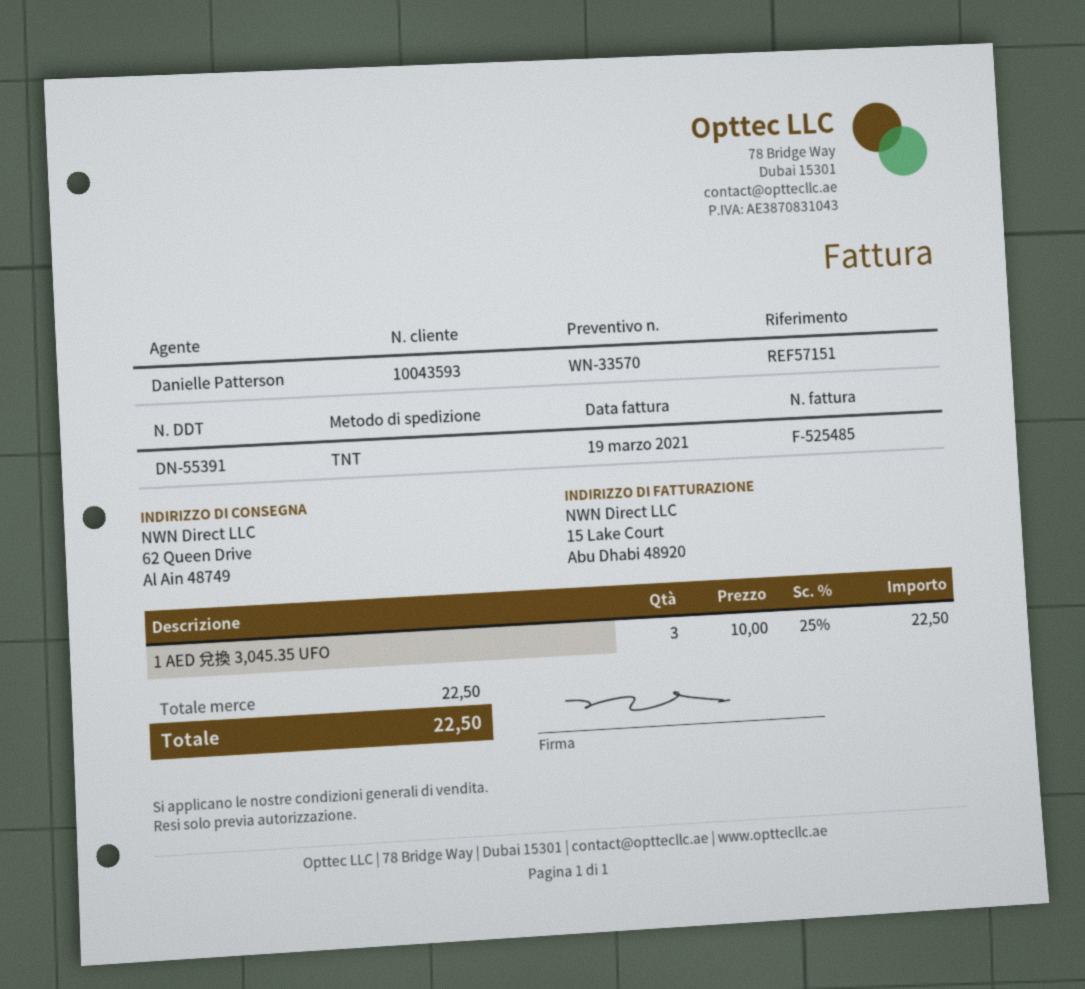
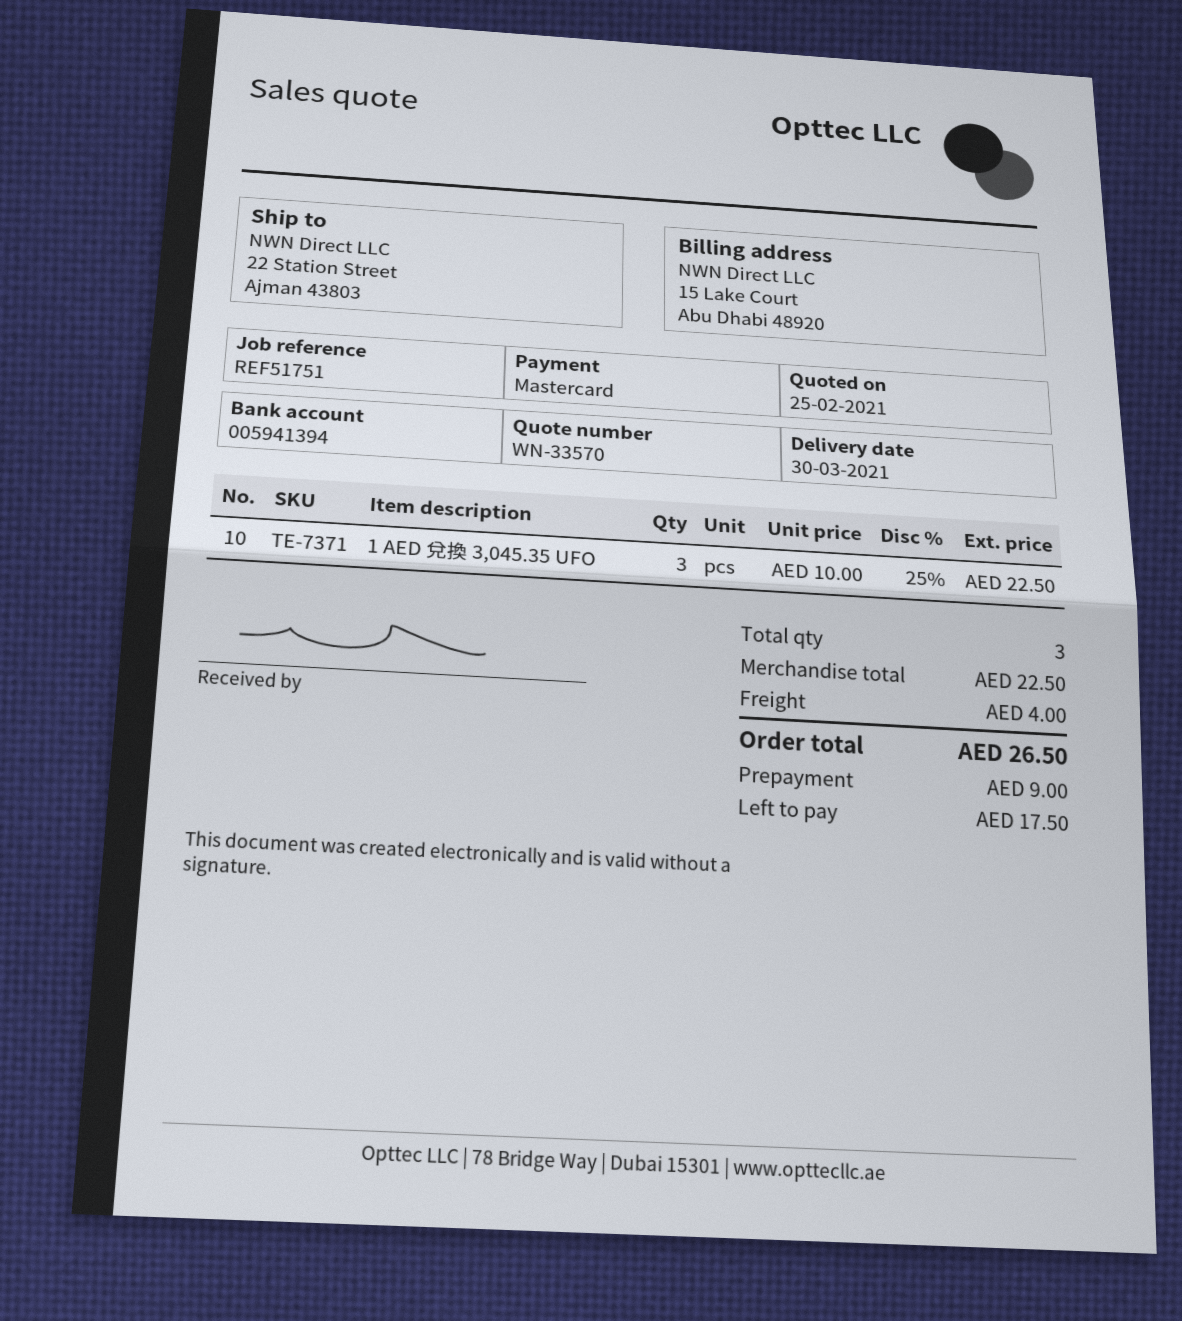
reference: REF57151 -> REF51751
ship to: 62 Queen Drive, Al Ain 48749 -> 22 Station Street, Ajman 43803
shipping: none -> 4.00
total: 22.50 -> 26.50

